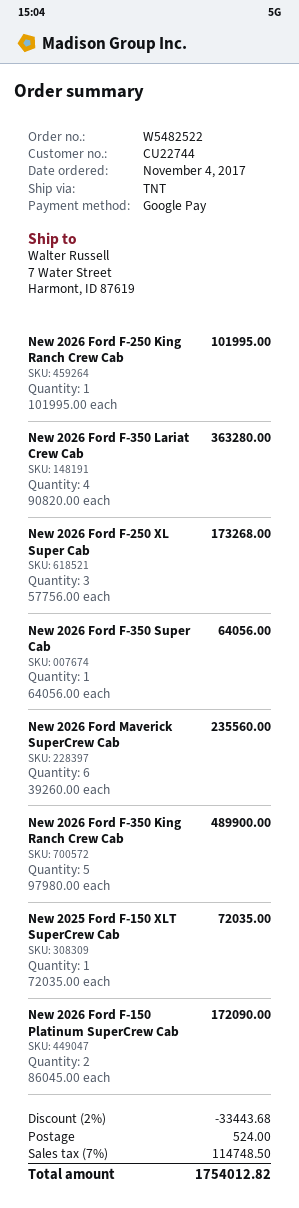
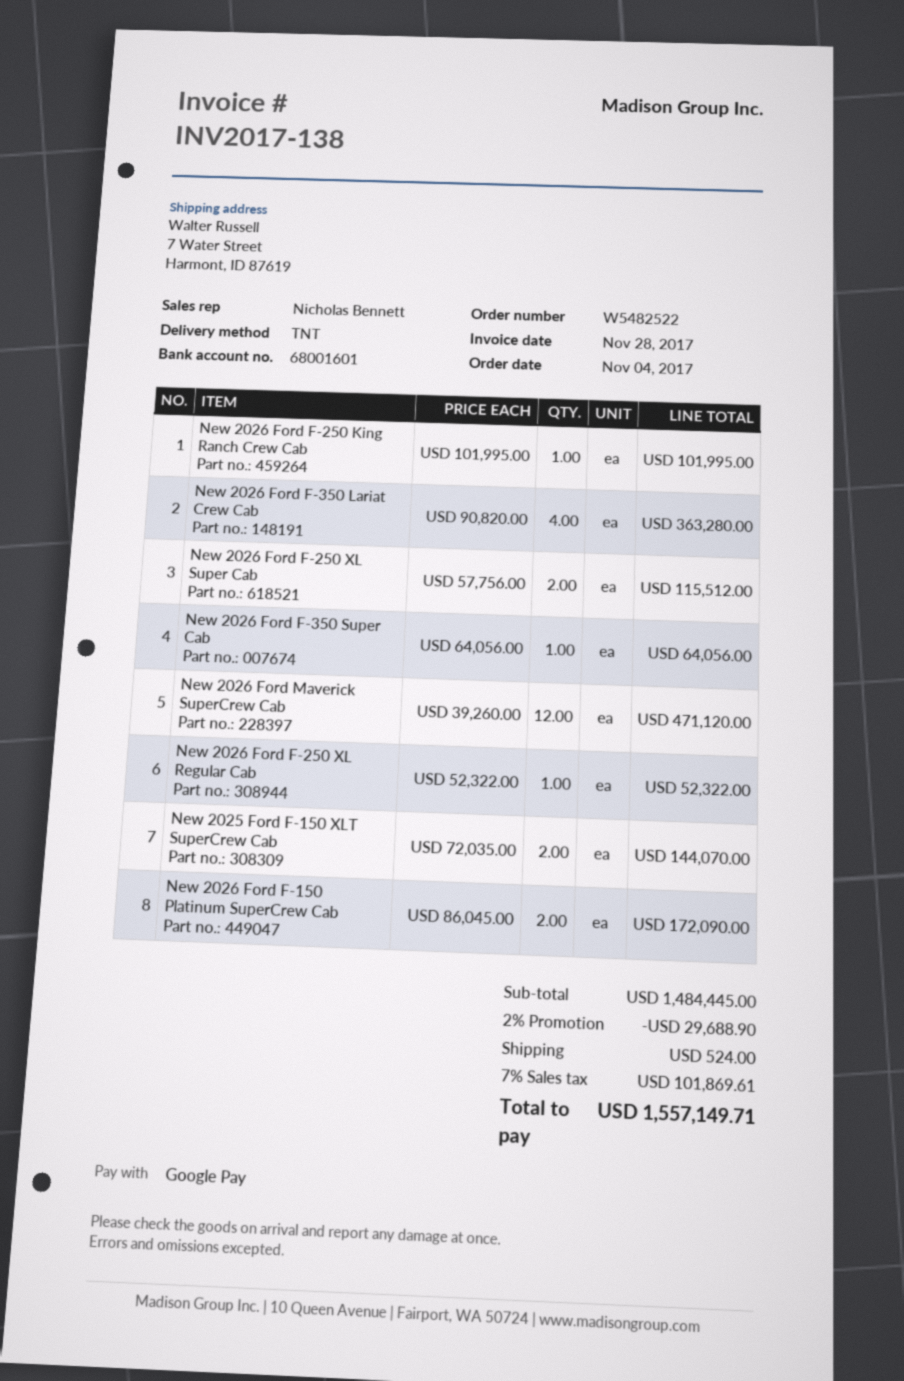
New 2026 Ford F-250 XL Super Cab: 3 x 57756.00 = 173268.00 -> 2 x 57756.00 = 115512.00
New 2026 Ford Maverick SuperCrew Cab: 6 x 39260.00 = 235560.00 -> 12 x 39260.00 = 471120.00
New 2026 Ford F-350 King Ranch Crew Cab: 5 x 97980.00 = 489900.00 -> none
New 2025 Ford F-150 XLT SuperCrew Cab: 1 x 72035.00 = 72035.00 -> 2 x 72035.00 = 144070.00
New 2026 Ford F-250 XL Regular Cab: none -> 1 x 52322.00 = 52322.00
discount: 2% = 33443.68 -> 2% = 29688.90
tax: 7% = 114748.50 -> 7% = 101869.61
total: 1754012.82 -> 1557149.71

